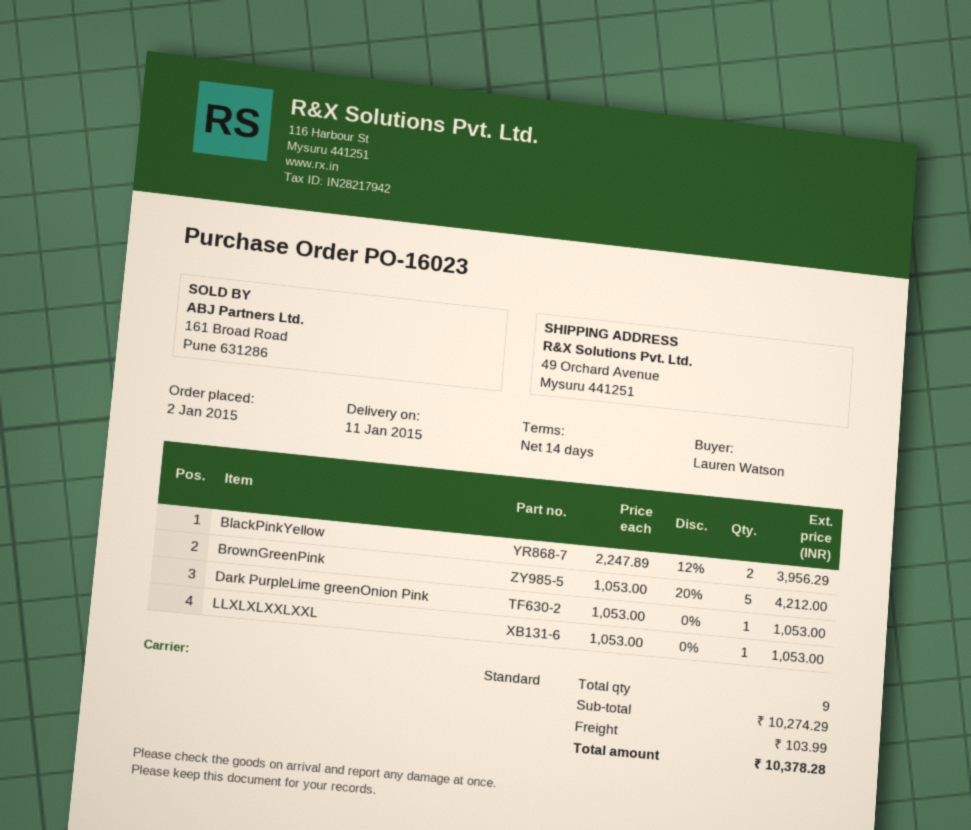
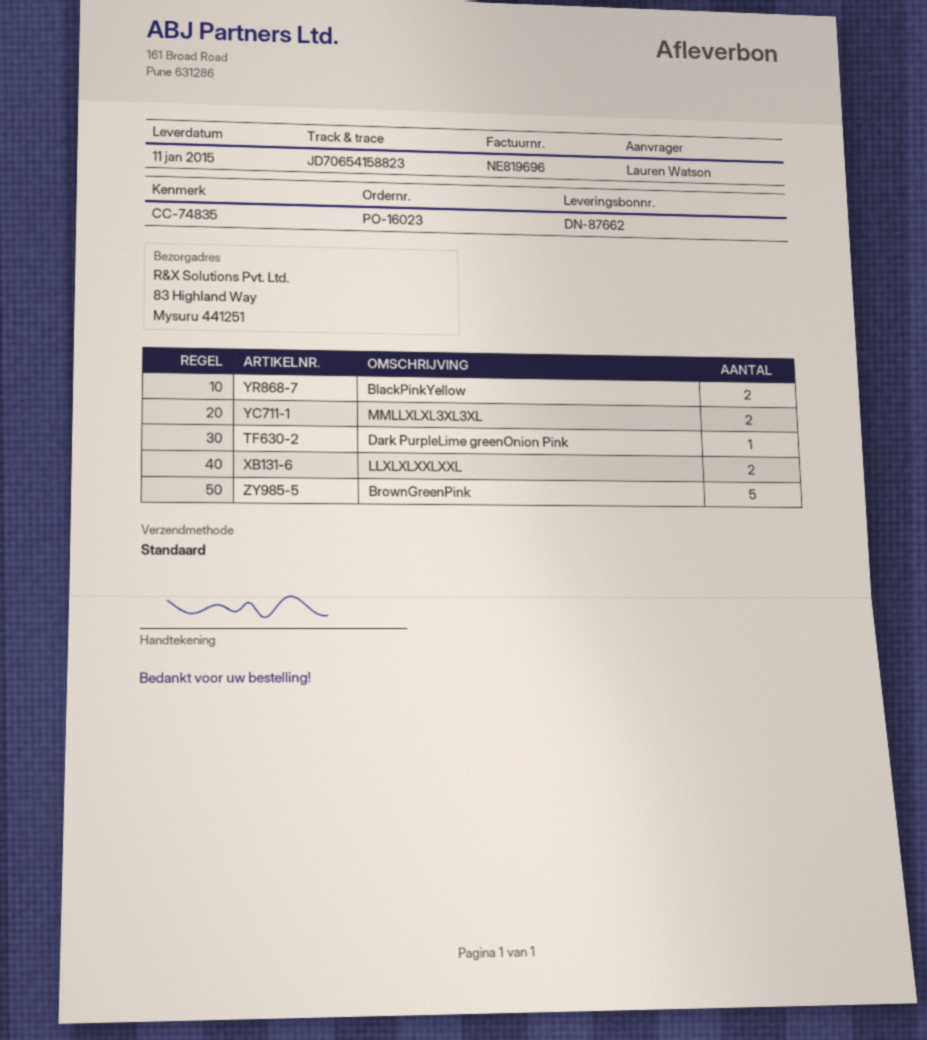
ship to: 49 Orchard Avenue, Mysuru 441251 -> 83 Highland Way, Mysuru 441251
LLXLXLXXLXXL: 1 -> 2
MMLLXLXL3XL3XL: none -> 2

